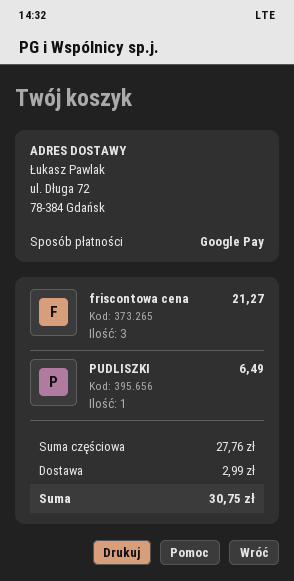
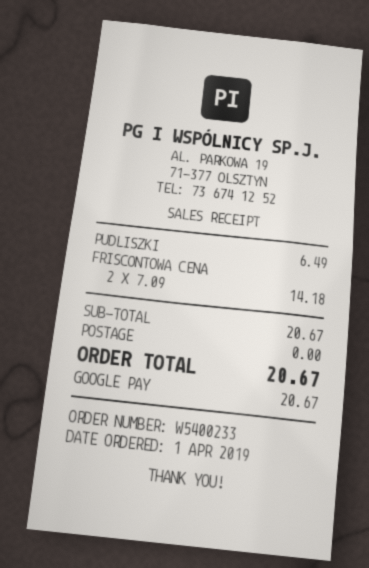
friscontowa cena: 3 for 21.27 -> 2 for 14.18
subtotal: 27.76 -> 20.67
shipping: 2.99 -> 0.00
total: 30.75 -> 20.67

